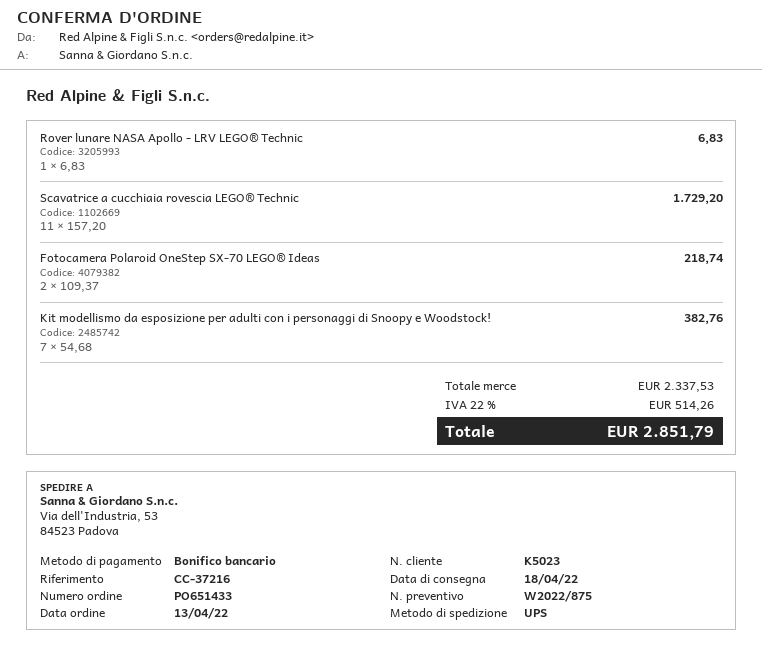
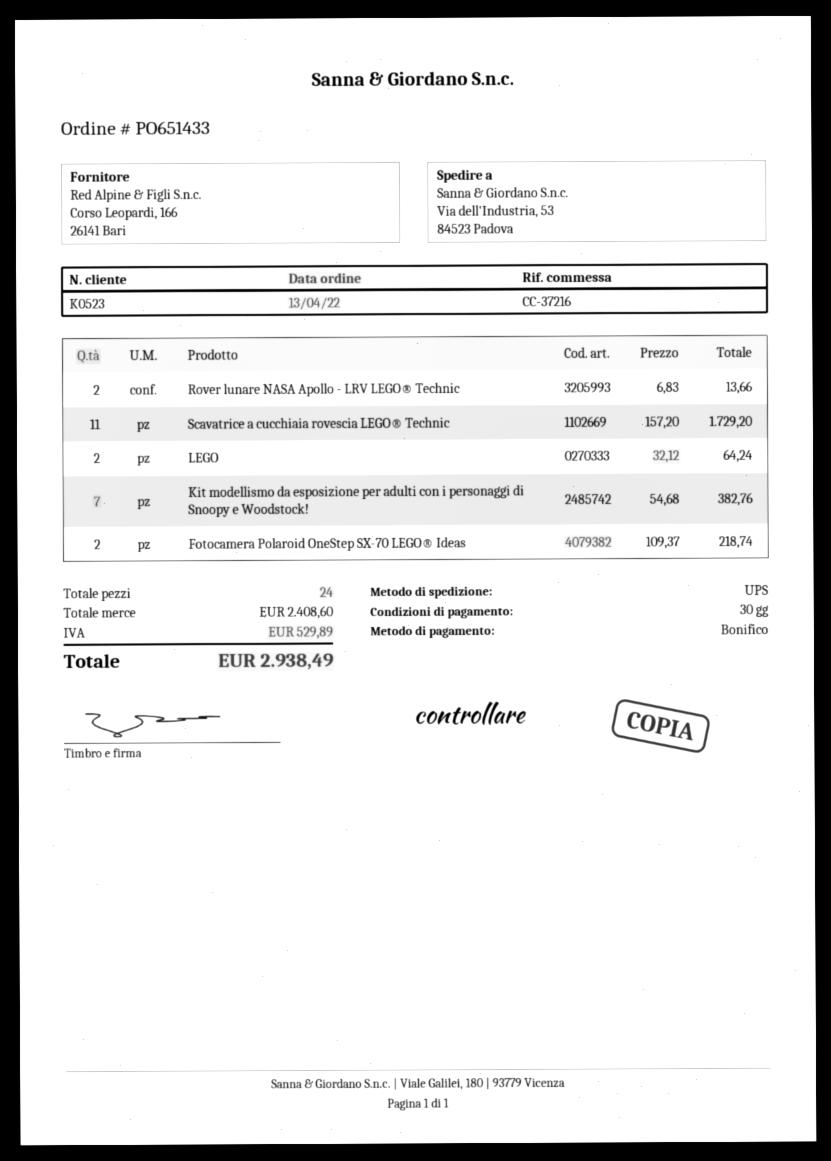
customer number: K5023 -> K0523
Rover lunare NASA Apollo - LRV LEGO® Technic: 1 x 6.83 = 6.83 -> 2 x 6.83 = 13.66
LEGO: none -> 2 x 32.12 = 64.24
subtotal: 2337.53 -> 2408.60
tax: 514.26 -> 529.89
total: 2851.79 -> 2938.49

